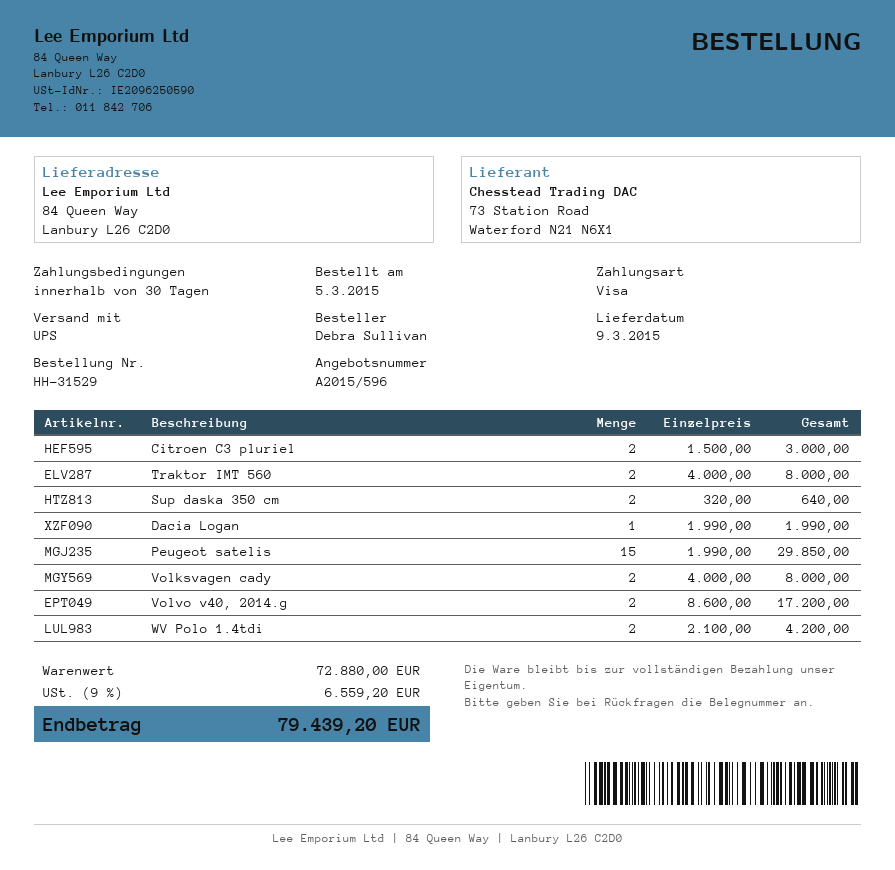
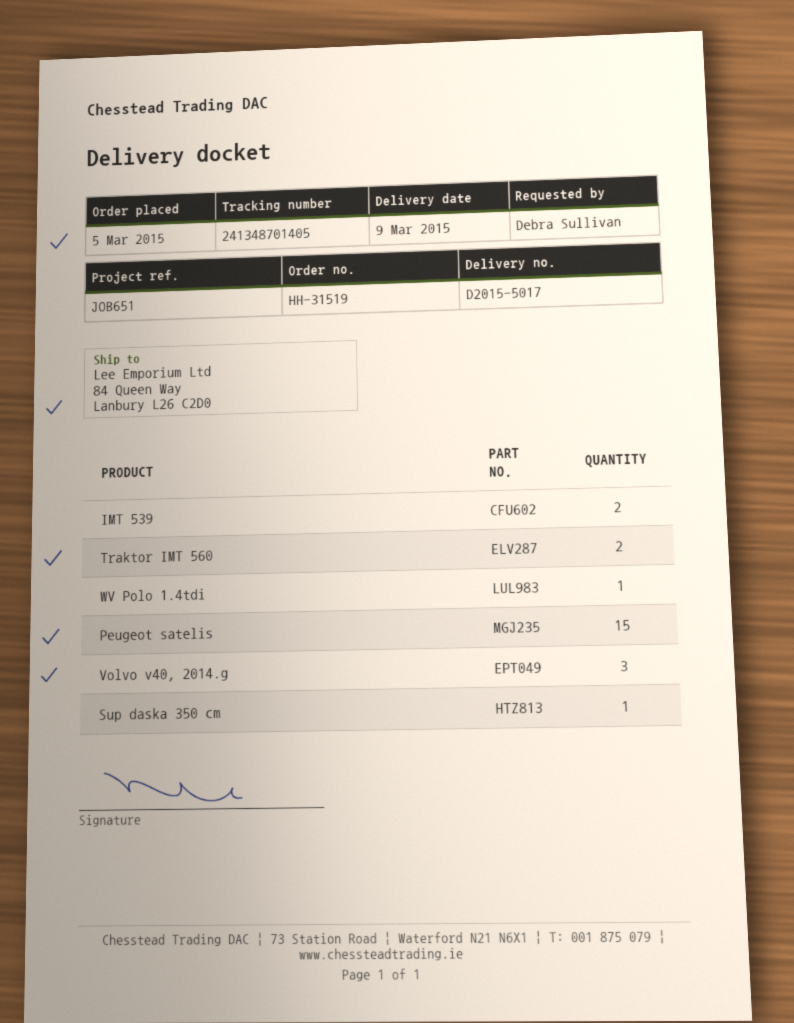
order number: HH-31529 -> HH-31519
Citroen C3 pluriel: 2 -> none
Sup daska 350 cm: 2 -> 1
Dacia Logan: 1 -> none
Volksvagen cady: 2 -> none
Volvo v40, 2014.g: 2 -> 3
WV Polo 1.4tdi: 2 -> 1
IMT 539: none -> 2

